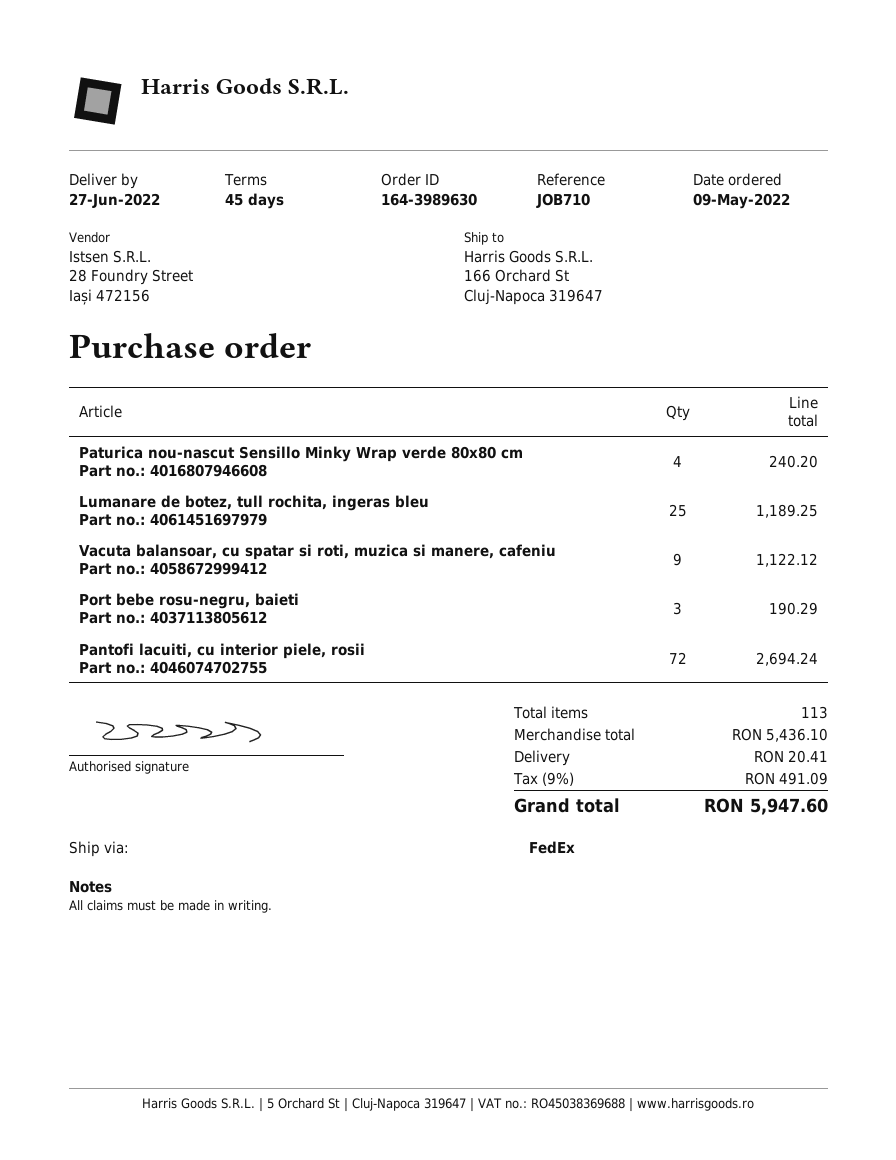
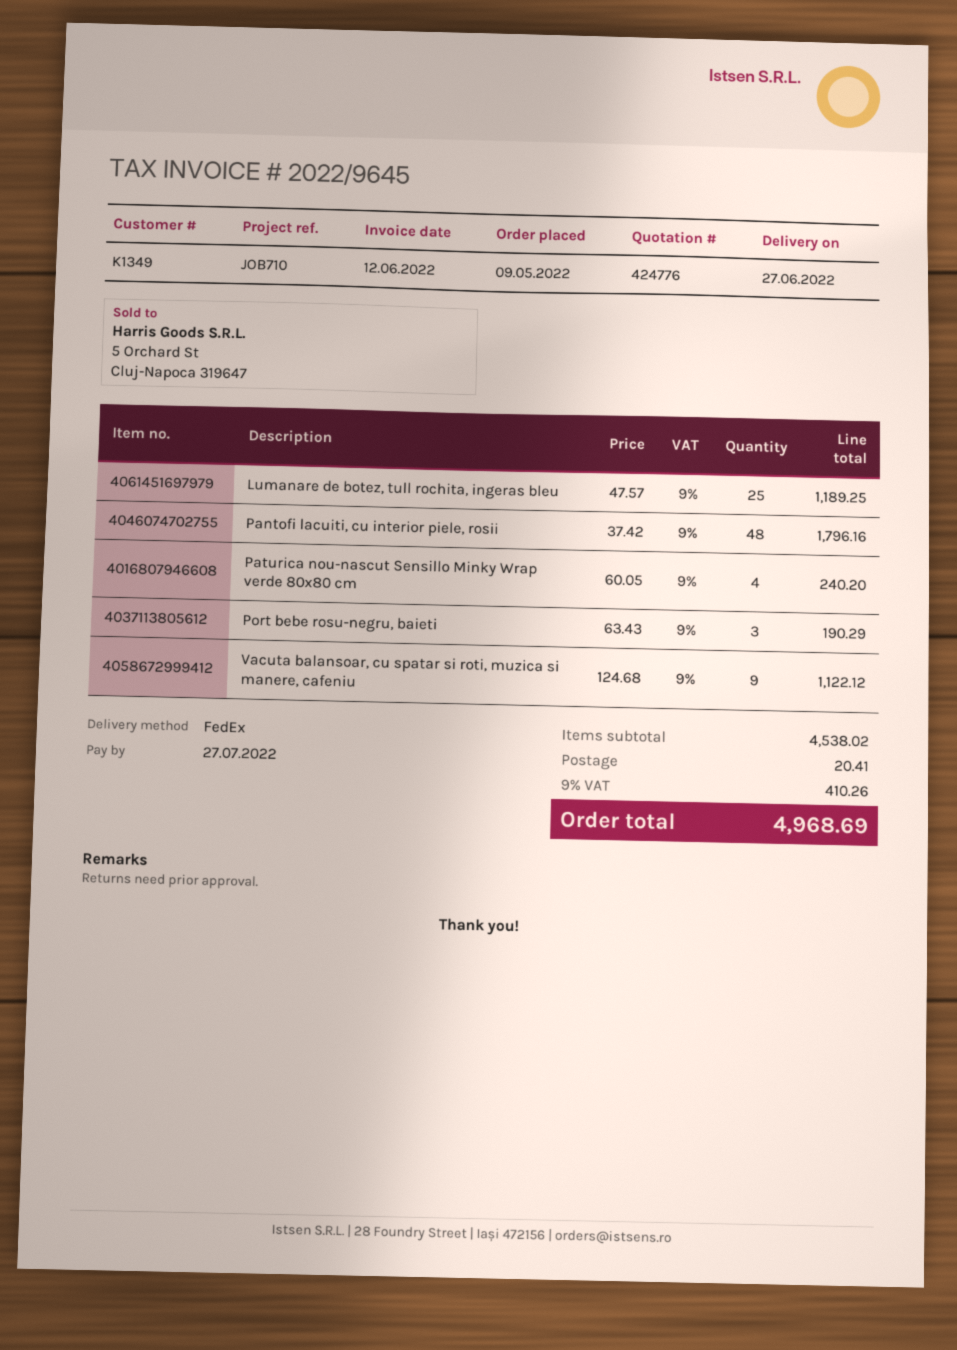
Pantofi lacuiti, cu interior piele, rosii: 72 for 2694.24 -> 48 for 1796.16
subtotal: 5436.10 -> 4538.02
tax: 9% = 491.09 -> 9% = 410.26
total: 5947.60 -> 4968.69

